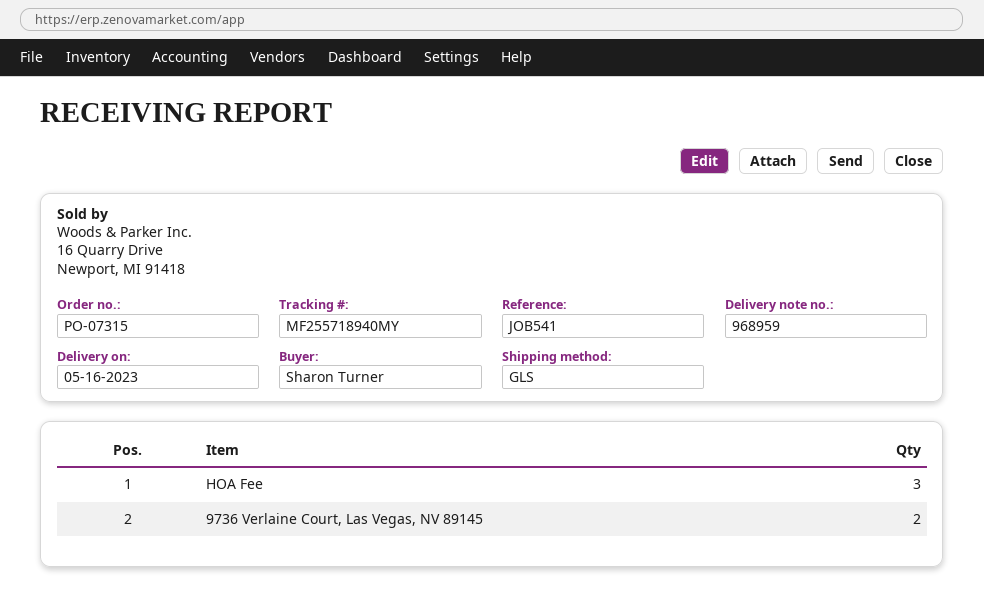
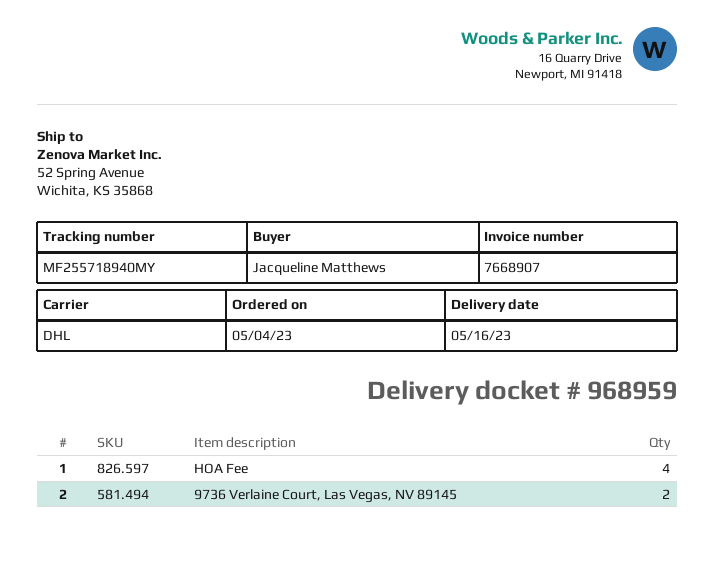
ordered by: Sharon Turner -> Jacqueline Matthews
shipping method: GLS -> DHL
HOA Fee: 3 -> 4

